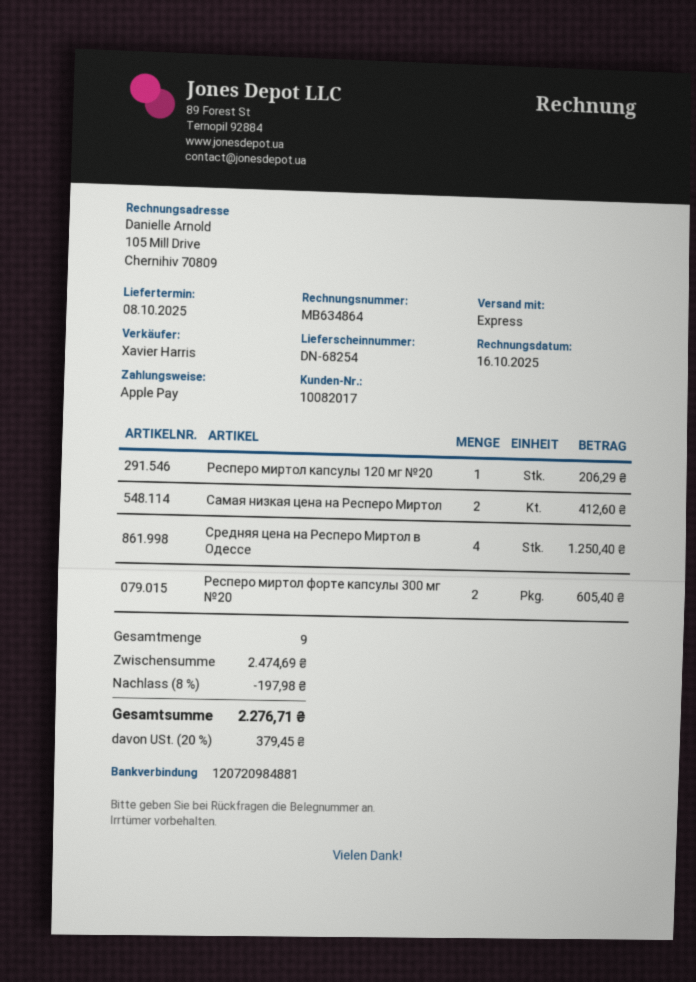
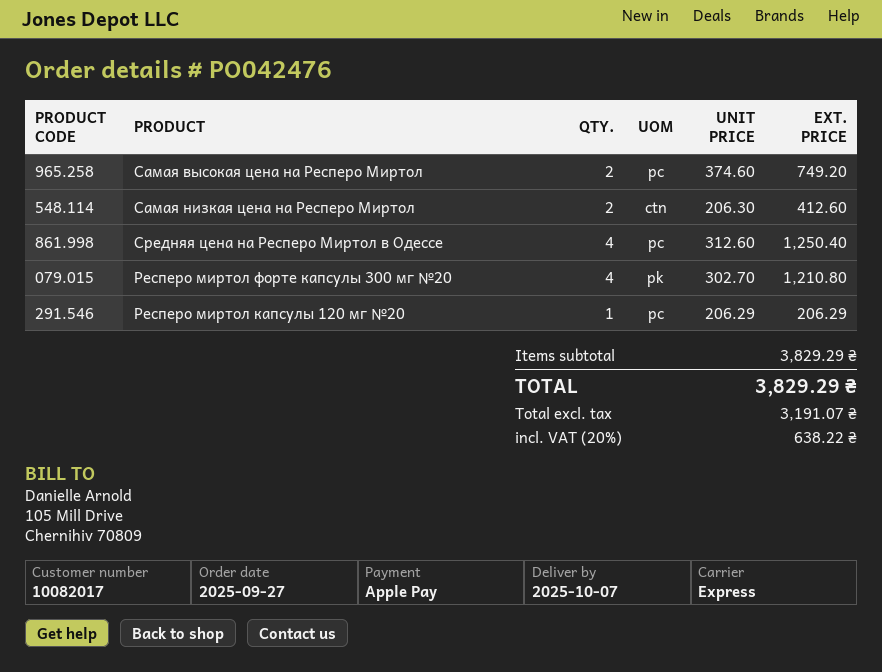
delivery date: 2025-10-08 -> 2025-10-07
Респеро миртол форте капсулы 300 мг №20: 2 for 605.40 -> 4 for 1210.80
Самая высокая цена на Респеро Миртол: none -> 2 for 749.20
subtotal: 2474.69 -> 3829.29
discount: 8% = 197.98 -> none
tax: 20% = 379.45 -> 20% = 638.22
total: 2276.71 -> 3829.29

